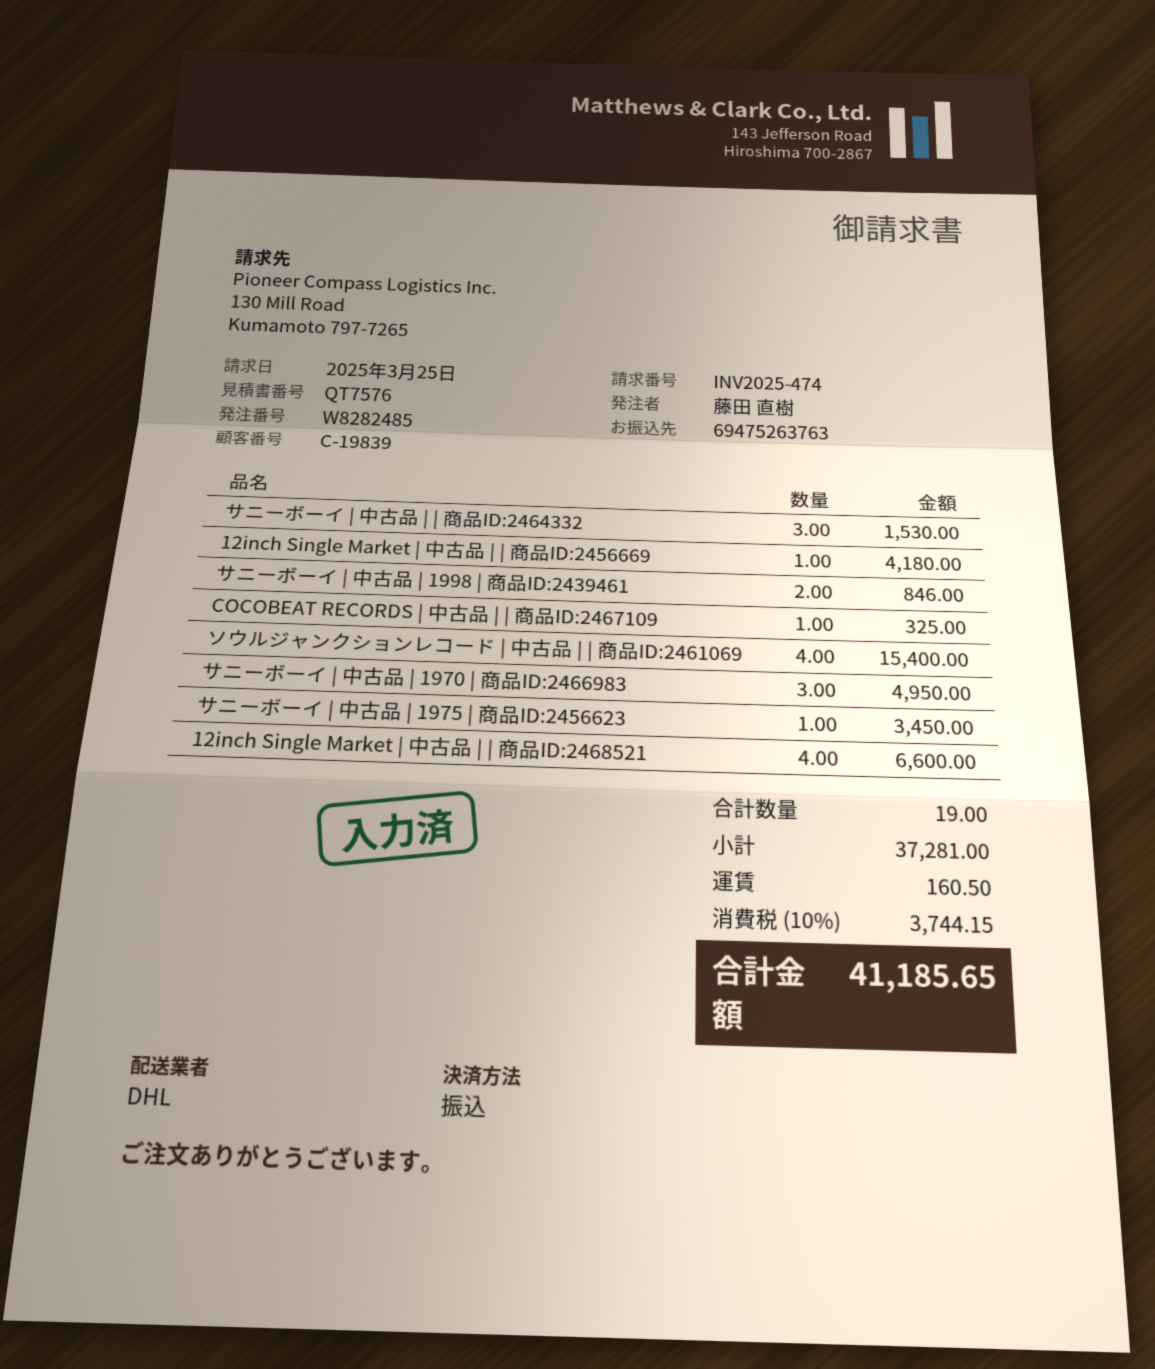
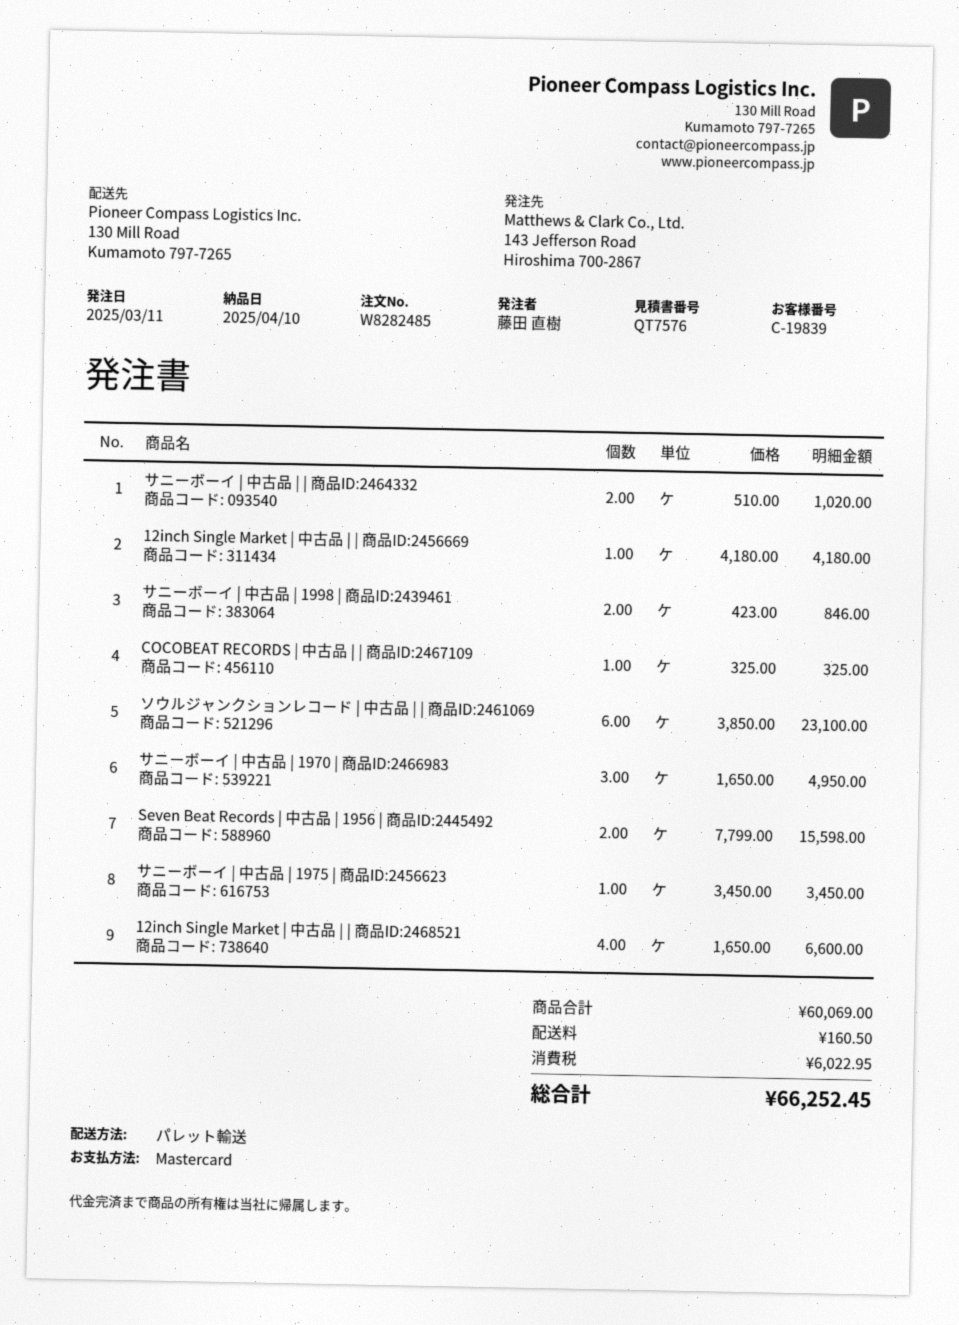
payment method: bank transfer -> Mastercard
shipping method: DHL -> pallet freight
サニーボーイ | 中古品 | | 商品ID:2464332: 3 for 1530.00 -> 2 for 1020.00
ソウルジャンクションレコード | 中古品 | | 商品ID:2461069: 4 for 15400.00 -> 6 for 23100.00
Seven Beat Records | 中古品 | 1956 | 商品ID:2445492: none -> 2 for 15598.00
subtotal: 37281.00 -> 60069.00
tax: 3744.15 -> 6022.95
total: 41185.65 -> 66252.45

